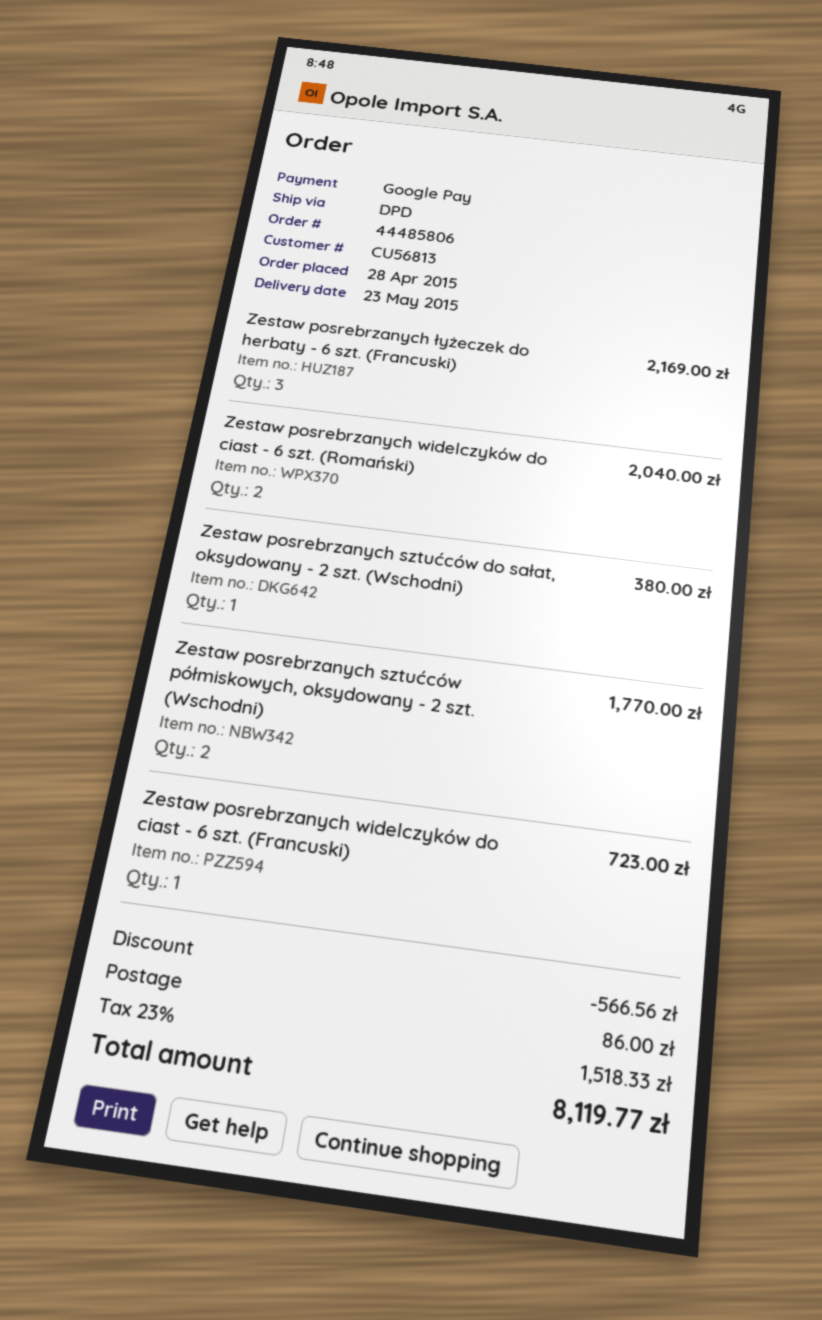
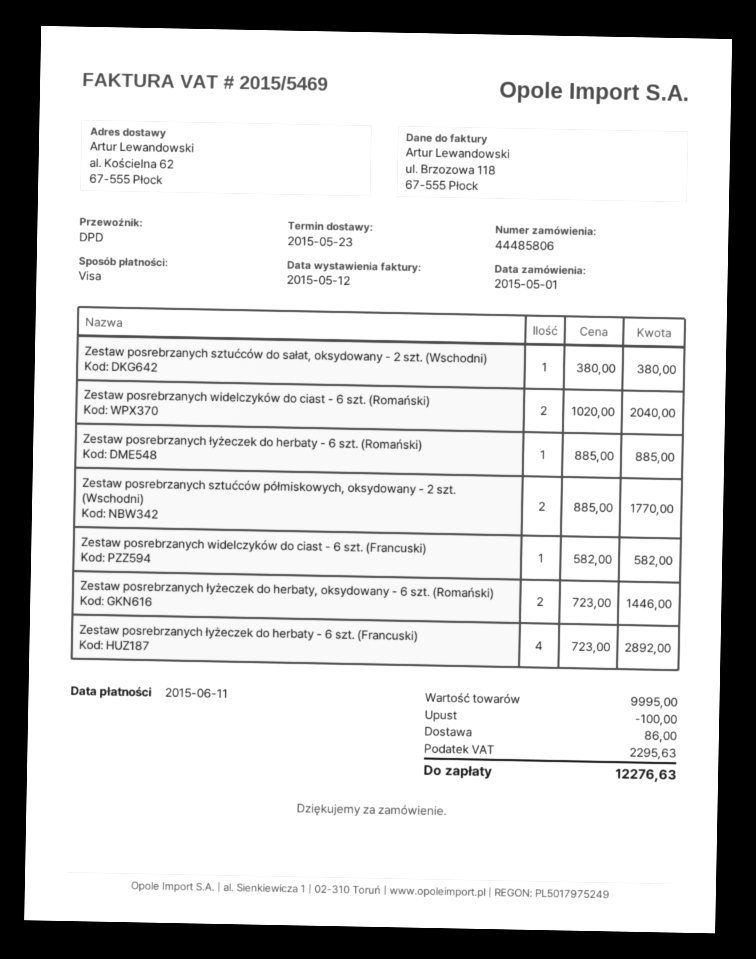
order date: 2015-04-28 -> 2015-05-01
payment method: Google Pay -> Visa
Zestaw posrebrzanych łyżeczek do herbaty - 6 szt. (Francuski): 3 for 2169.00 -> 4 for 2892.00
Zestaw posrebrzanych widelczyków do ciast - 6 szt. (Francuski): 1 for 723.00 -> 1 for 582.00
Zestaw posrebrzanych łyżeczek do herbaty - 6 szt. (Romański): none -> 1 for 885.00
Zestaw posrebrzanych łyżeczek do herbaty, oksydowany - 6 szt. (Romański): none -> 2 for 1446.00
discount: 566.56 -> 100.00
tax: 1518.33 -> 2295.63
total: 8119.77 -> 12276.63

